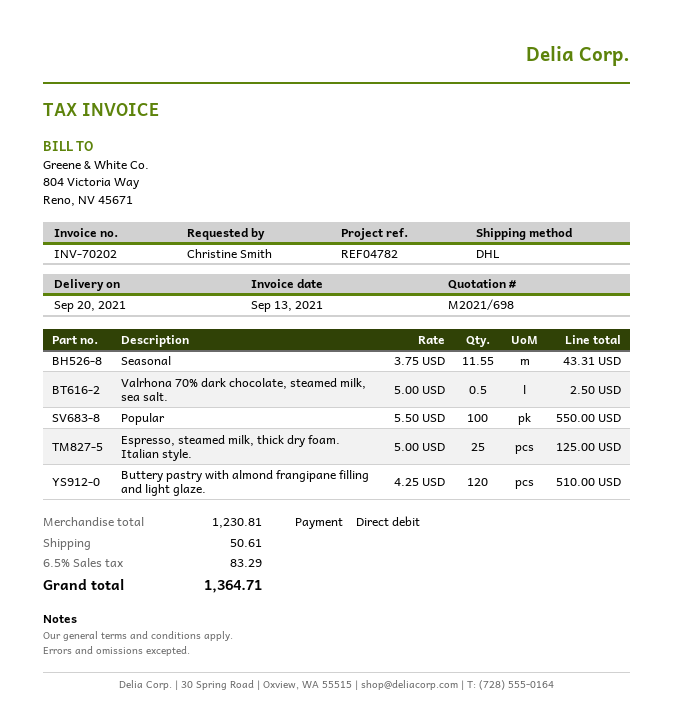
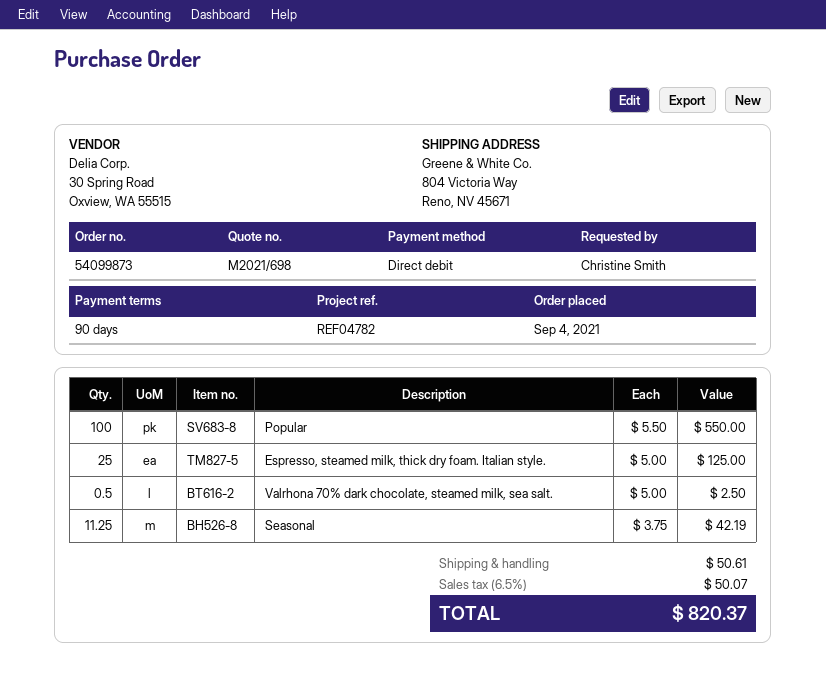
Seasonal: 11.55 x 3.75 = 43.31 -> 11.25 x 3.75 = 42.19
Buttery pastry with almond frangipane filling and light glaze.: 120 x 4.25 = 510.00 -> none
tax: 6.5% = 83.29 -> 6.5% = 50.07
total: 1364.71 -> 820.37

